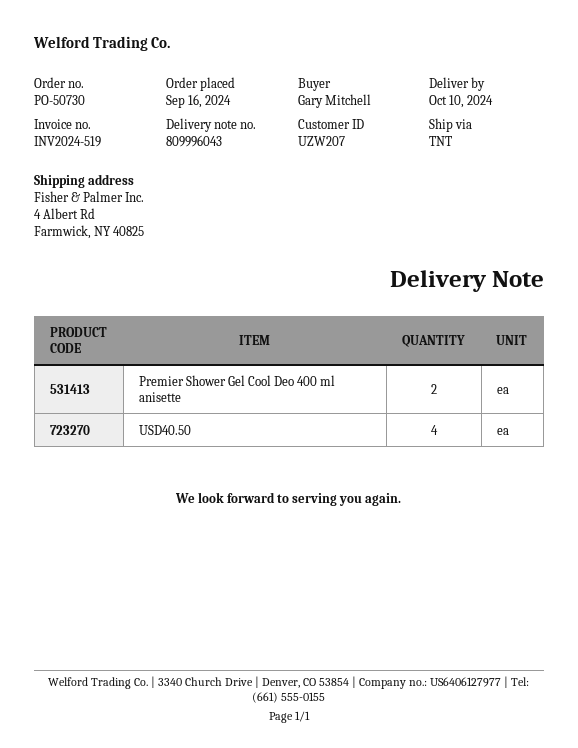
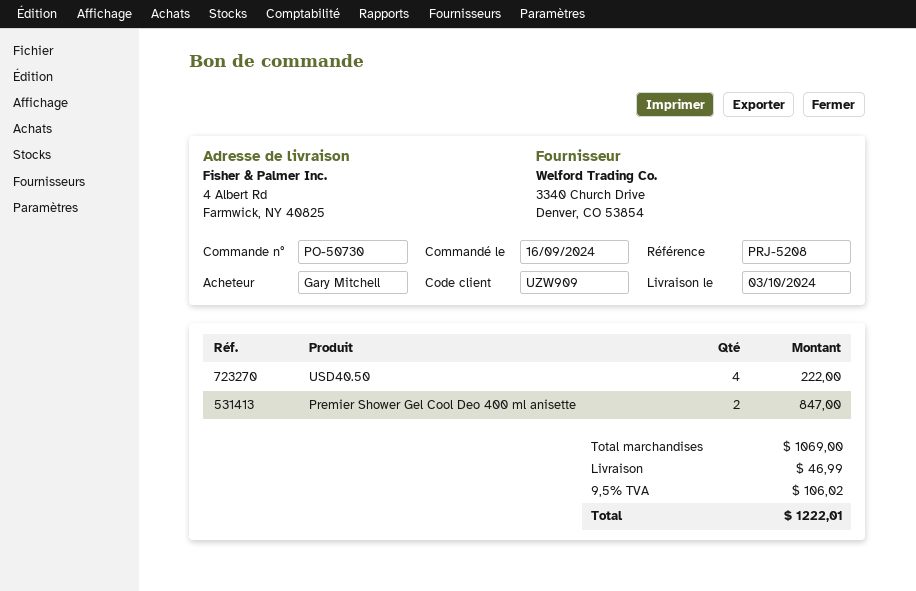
delivery date: 2024-10-10 -> 2024-10-03
customer number: UZW207 -> UZW909

